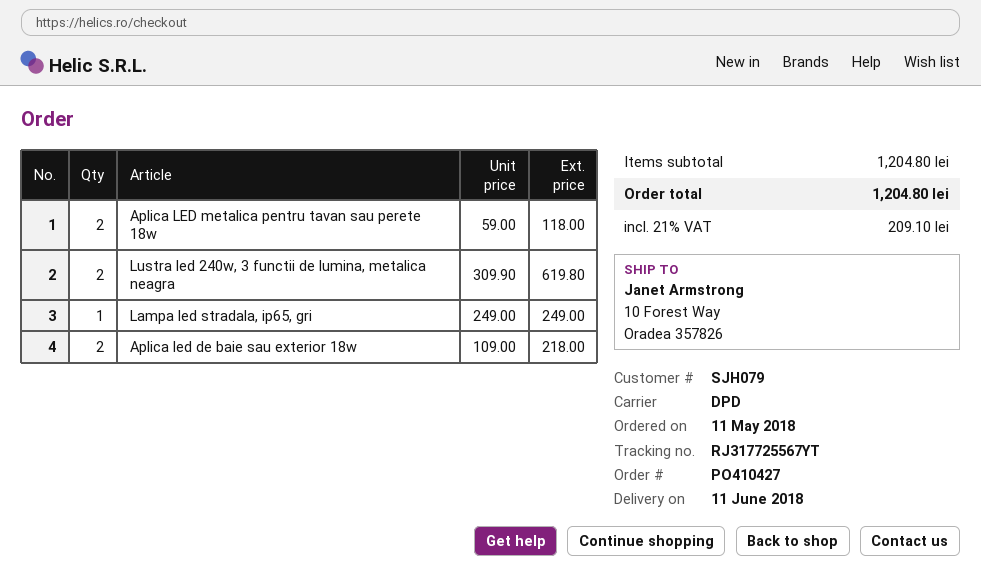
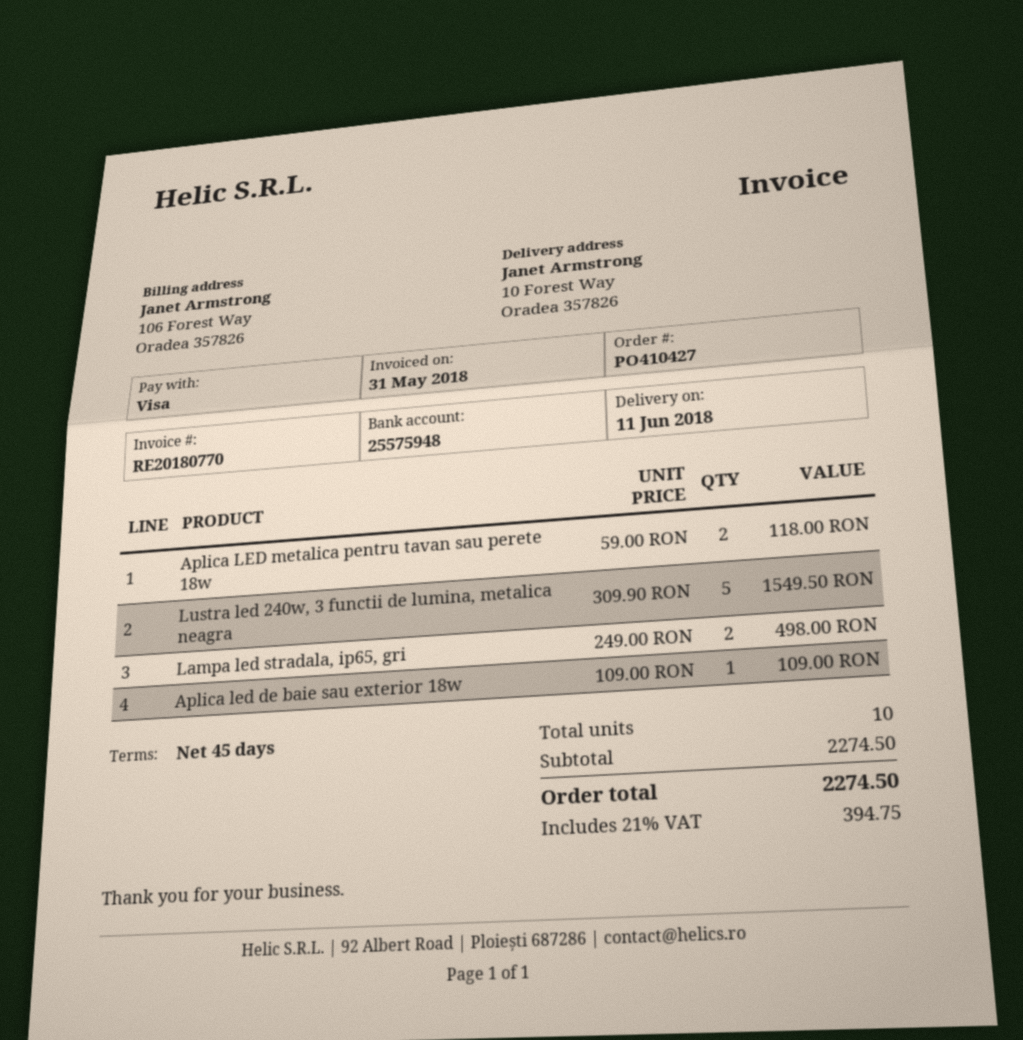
Lustra led 240w, 3 functii de lumina, metalica neagra: 2 x 309.90 = 619.80 -> 5 x 309.90 = 1549.50
Lampa led stradala, ip65, gri: 1 x 249.00 = 249.00 -> 2 x 249.00 = 498.00
Aplica led de baie sau exterior 18w: 2 x 109.00 = 218.00 -> 1 x 109.00 = 109.00
subtotal: 1204.80 -> 2274.50
tax: 21% = 209.10 -> 21% = 394.75
total: 1204.80 -> 2274.50

